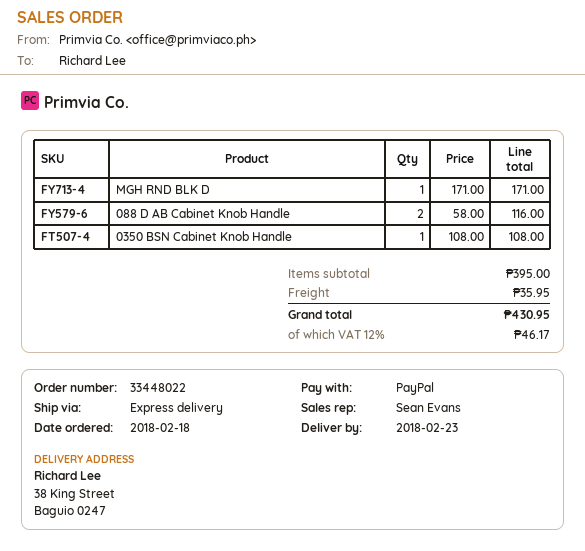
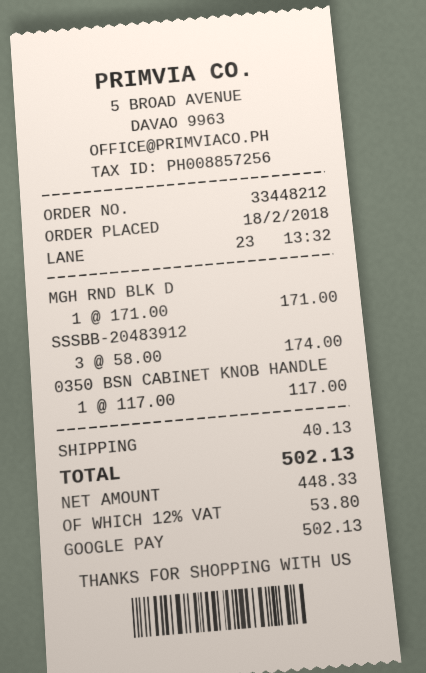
order number: 33448022 -> 33448212
payment method: PayPal -> Google Pay
088 D AB Cabinet Knob Handle: 2 x 58.00 = 116.00 -> none
0350 BSN Cabinet Knob Handle: 1 x 108.00 = 108.00 -> 1 x 117.00 = 117.00
SSSBB-20483912: none -> 3 x 58.00 = 174.00
shipping: 35.95 -> 40.13
tax: 12% = 46.17 -> 12% = 53.80
total: 430.95 -> 502.13

